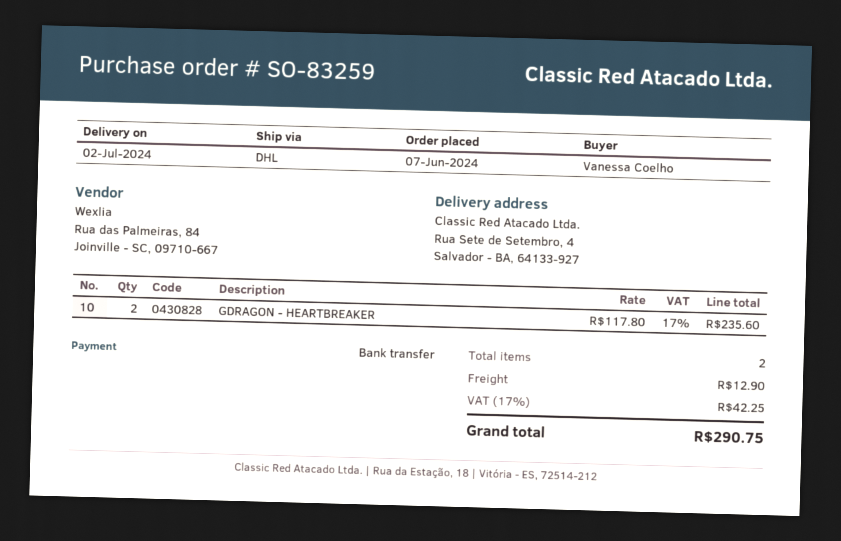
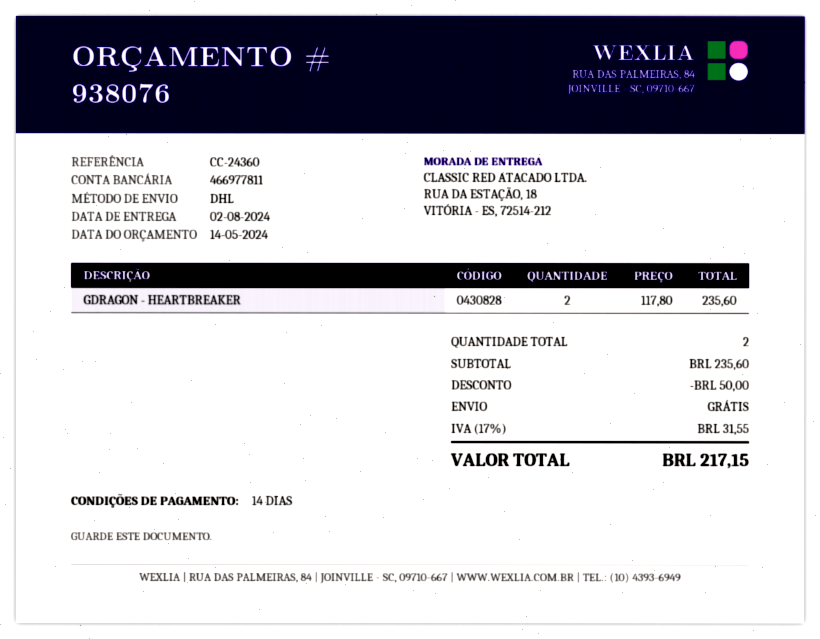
delivery date: 2024-07-02 -> 2024-08-02
ship to: Rua Sete de Setembro, 4, Salvador - BA, 64133-927 -> RUA DA ESTAÇÃO, 18, VITÓRIA - ES, 72514-212
discount: none -> 50.00
shipping: 12.90 -> 0.00
tax: 17% = 42.25 -> 17% = 31.55
total: 290.75 -> 217.15

